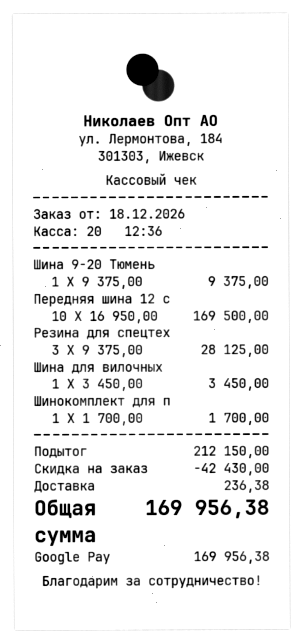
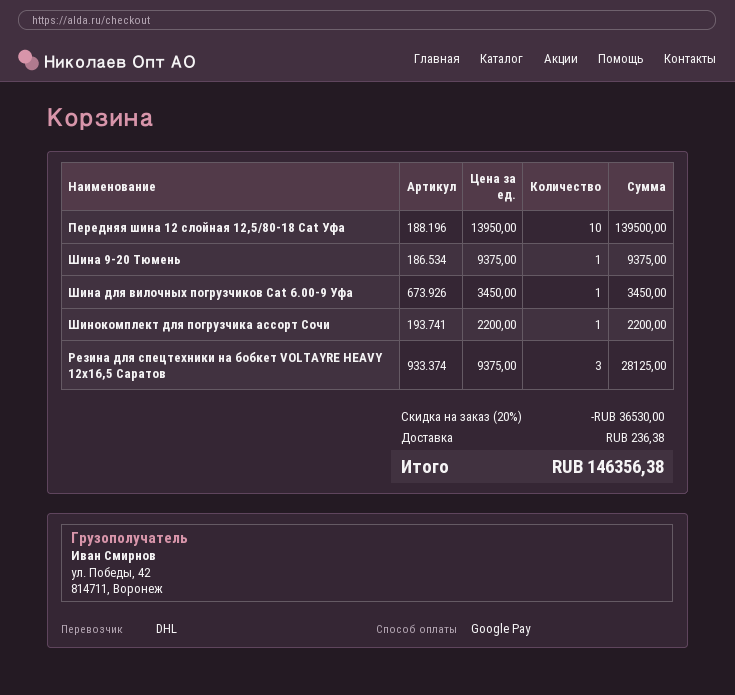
Передняя шина 12 с: 10 x 16950.00 = 169500.00 -> 10 x 13950.00 = 139500.00
Шинокомплект для п: 1 x 1700.00 = 1700.00 -> 1 x 2200.00 = 2200.00
discount: 42430.00 -> 36530.00
total: 169956.38 -> 146356.38

